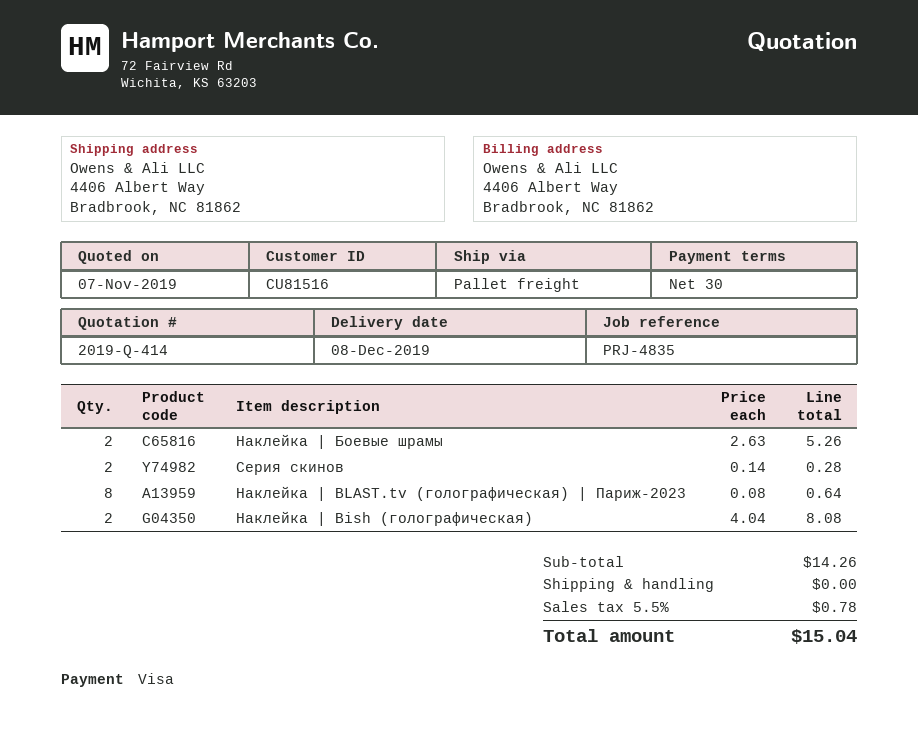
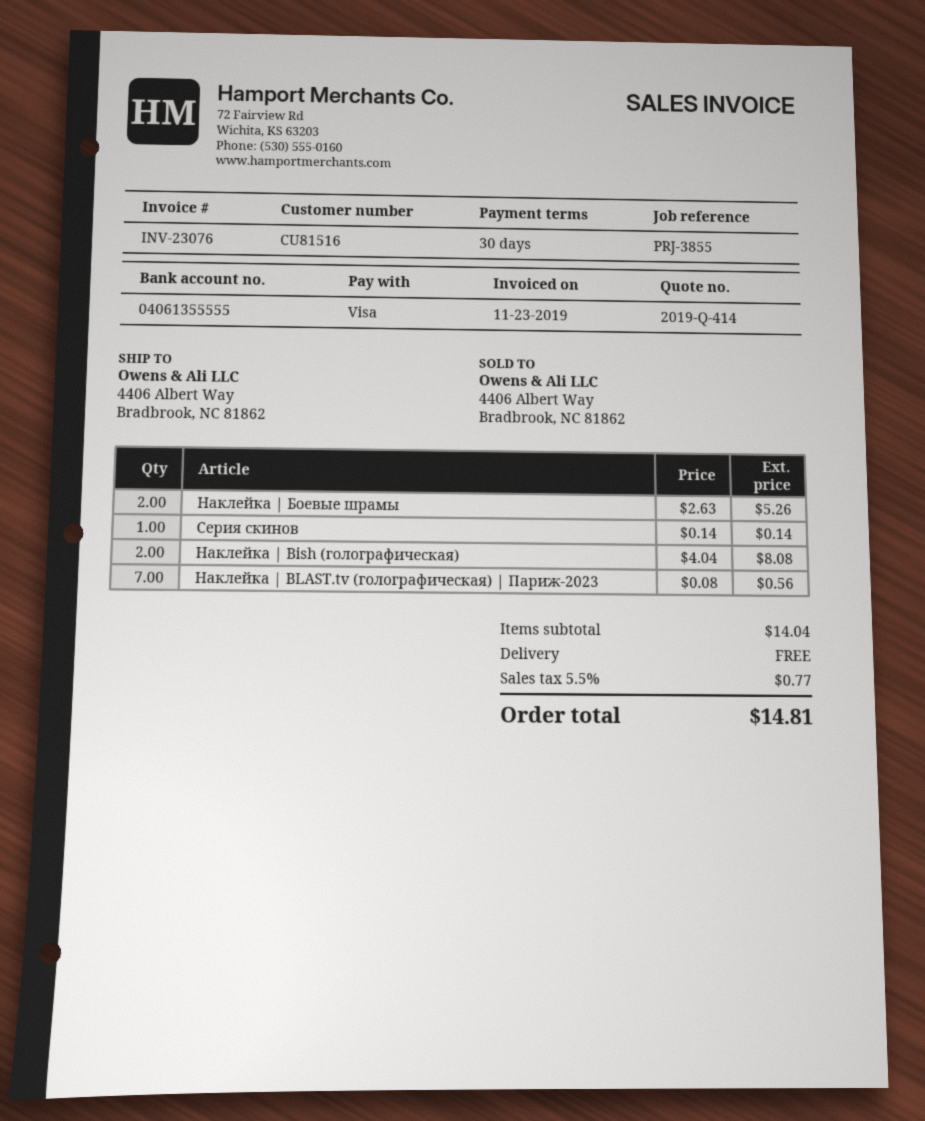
reference: PRJ-4835 -> PRJ-3855
Серия скинов: 2 x 0.14 = 0.28 -> 1 x 0.14 = 0.14
Наклейка | BLAST.tv (голографическая) | Париж-2023: 8 x 0.08 = 0.64 -> 7 x 0.08 = 0.56
subtotal: 14.26 -> 14.04
tax: 5.5% = 0.78 -> 5.5% = 0.77
total: 15.04 -> 14.81

